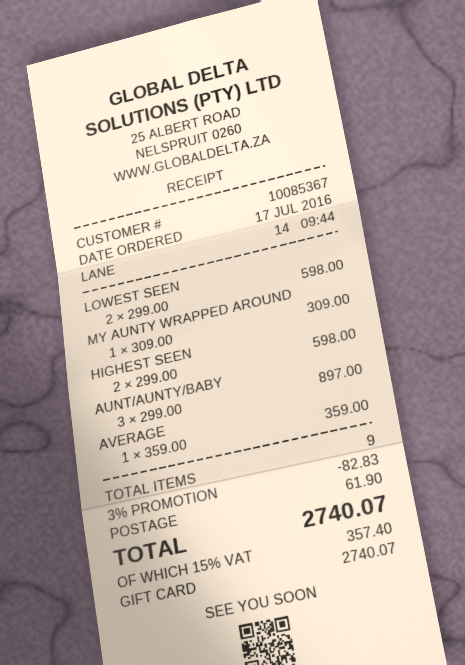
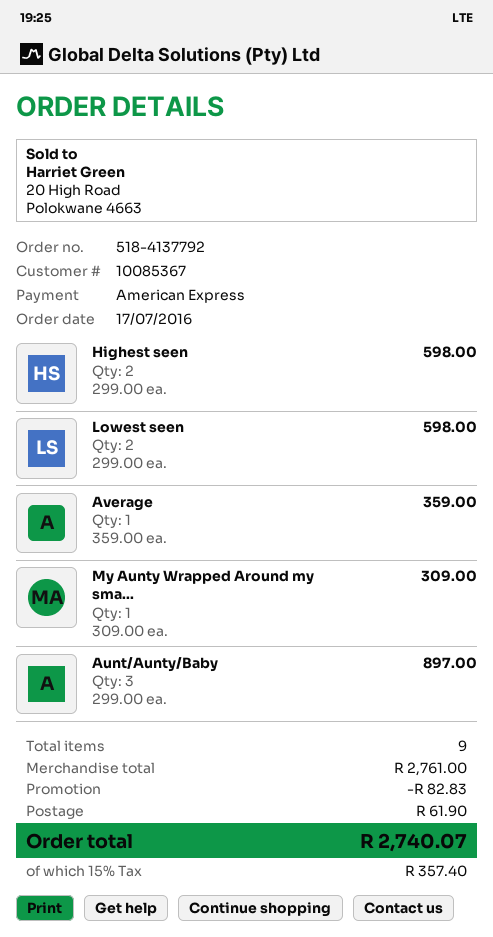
payment method: gift card -> American Express

